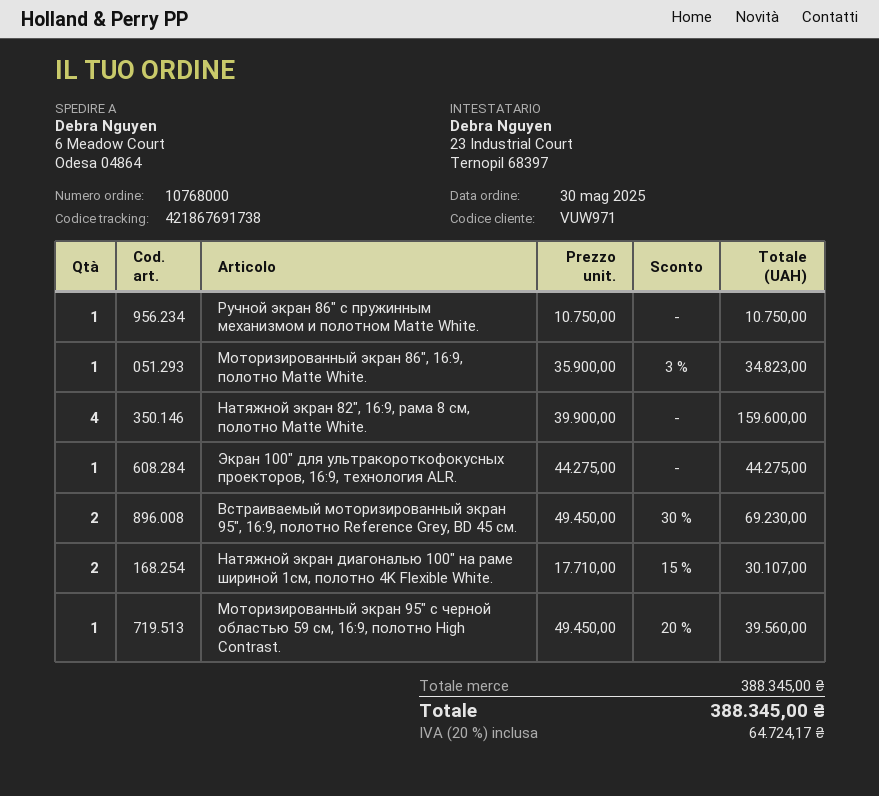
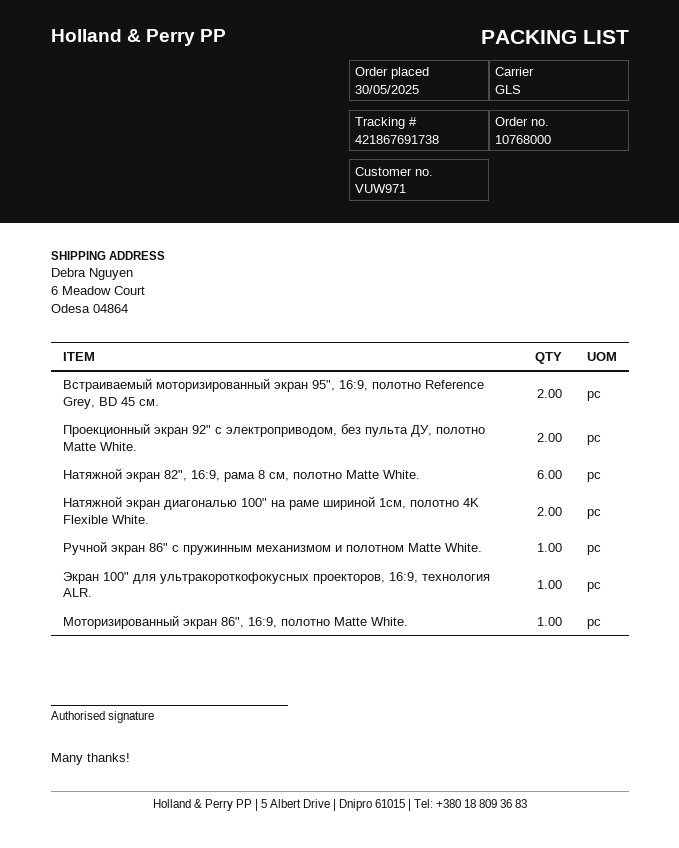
Натяжной экран 82", 16:9, рама 8 см, полотно Matte White.: 4 -> 6
Моторизированный экран 95" с черной областью 59 см, 16:9, полотно High Contrast.: 1 -> none
Проекционный экран 92" с электроприводом, без пульта ДУ, полотно Matte White.: none -> 2

